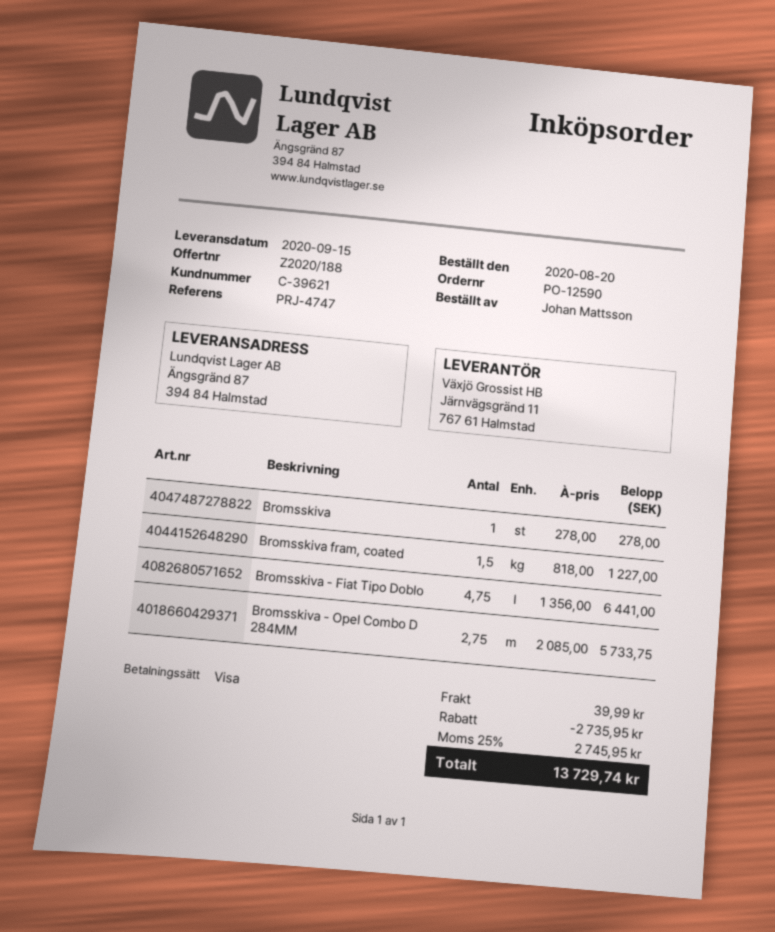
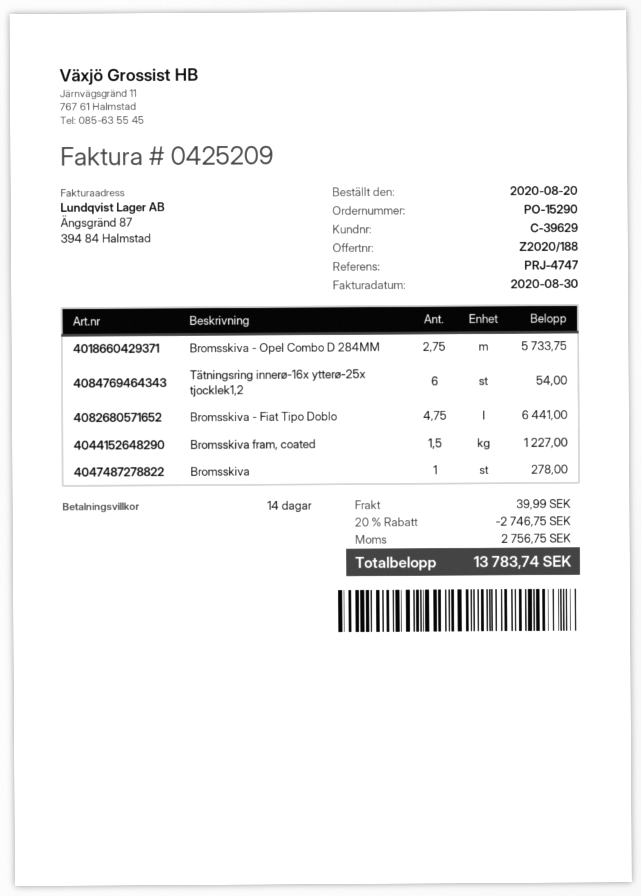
order number: PO-12590 -> PO-15290
customer number: C-39621 -> C-39629
Tätningsring innerø-16x ytterø-25x tjocklek1,2: none -> 6 for 54.00
discount: 2735.95 -> 2746.75
tax: 2745.95 -> 2756.75
total: 13729.74 -> 13783.74

